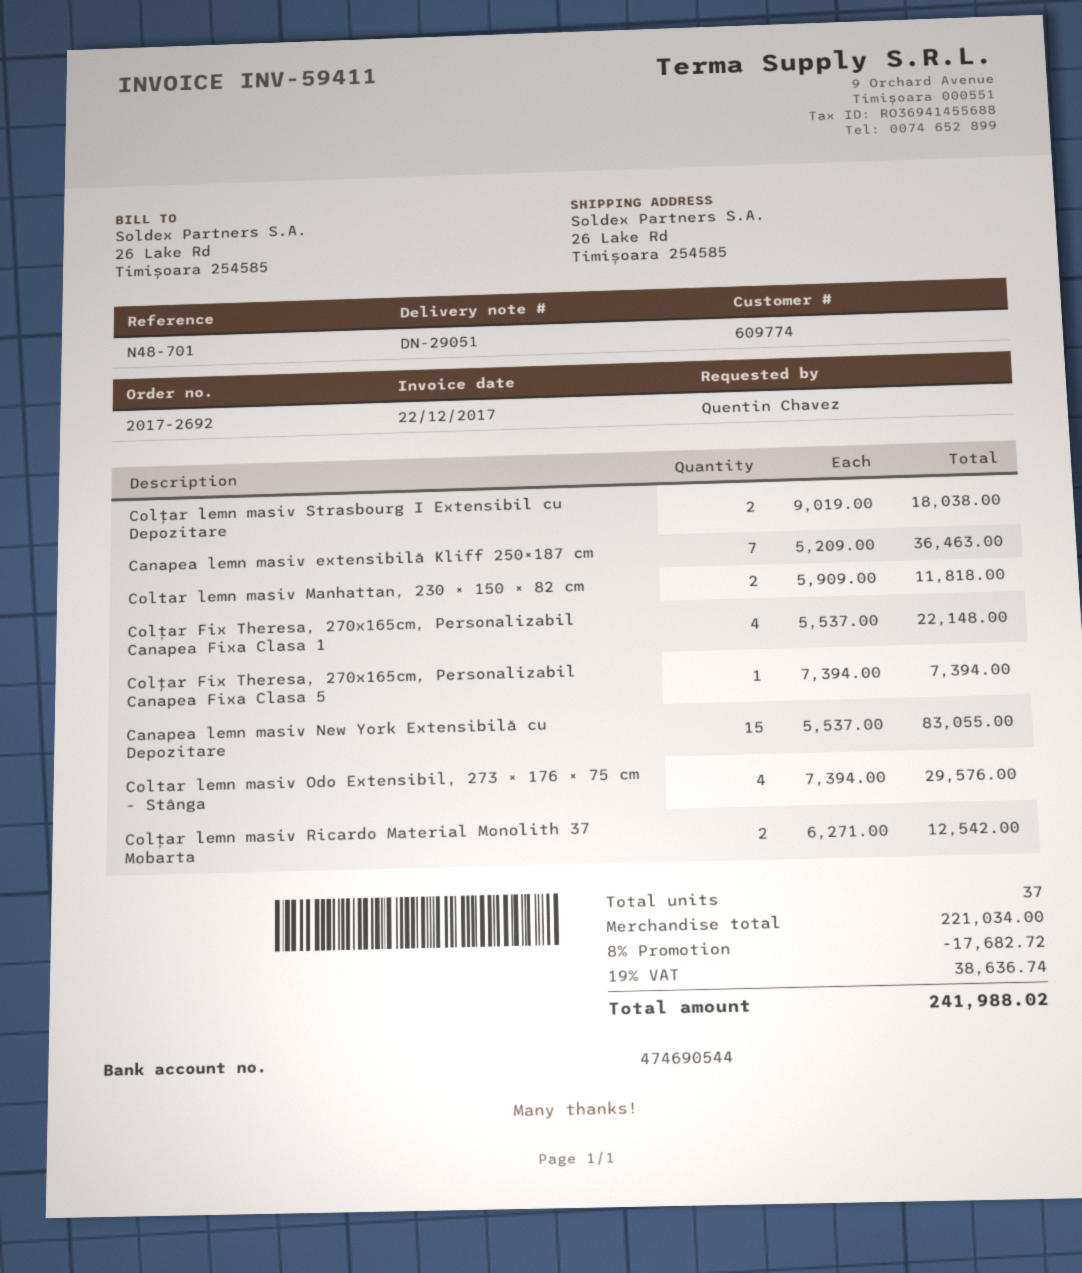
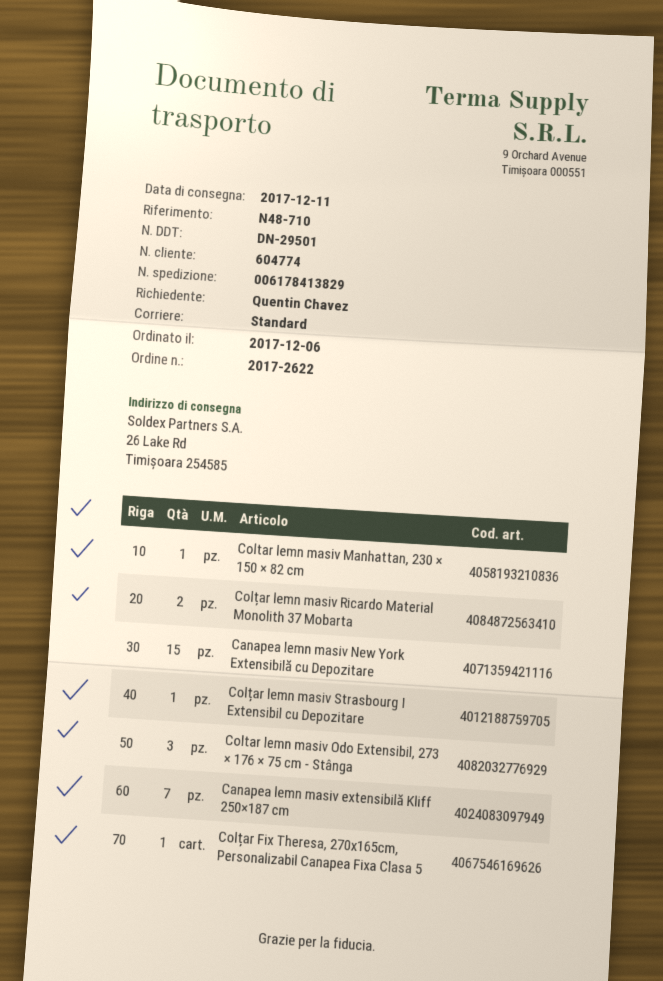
order number: 2017-2692 -> 2017-2622
delivery note number: DN-29051 -> DN-29501
customer number: 609774 -> 604774
reference: N48-701 -> N48-710
Colțar lemn masiv Strasbourg I Extensibil cu Depozitare: 2 -> 1
Coltar lemn masiv Manhattan, 230 × 150 × 82 cm: 2 -> 1
Colțar Fix Theresa, 270x165cm, Personalizabil Canapea Fixa Clasa 1: 4 -> none
Coltar lemn masiv Odo Extensibil, 273 × 176 × 75 cm - Stânga: 4 -> 3

